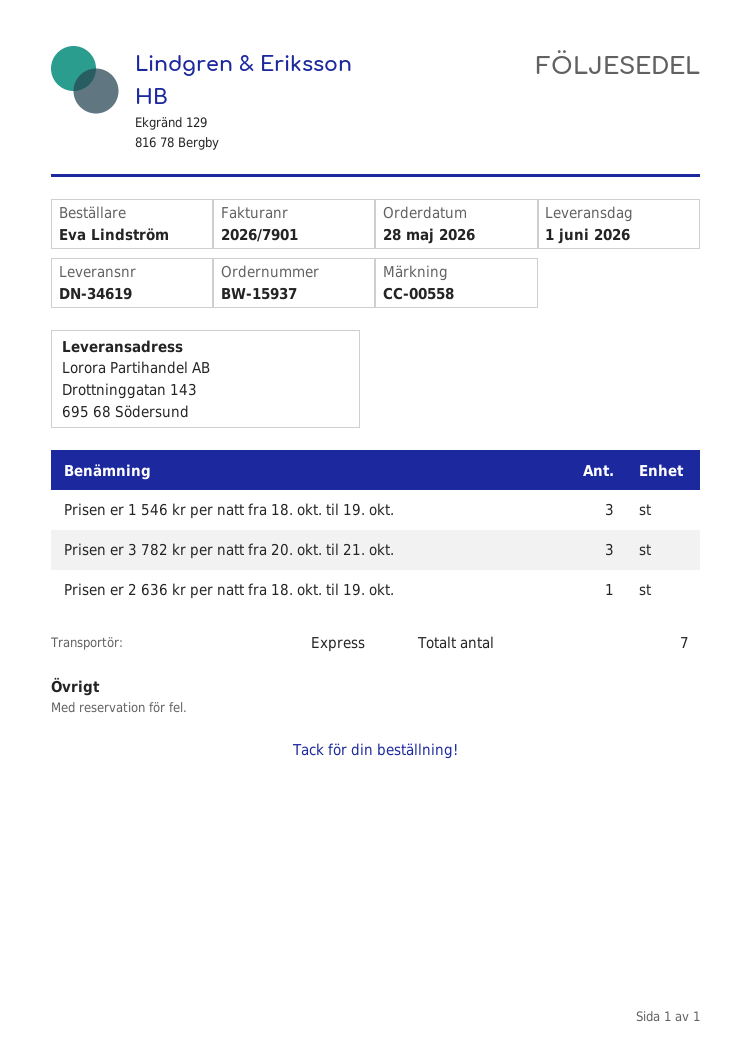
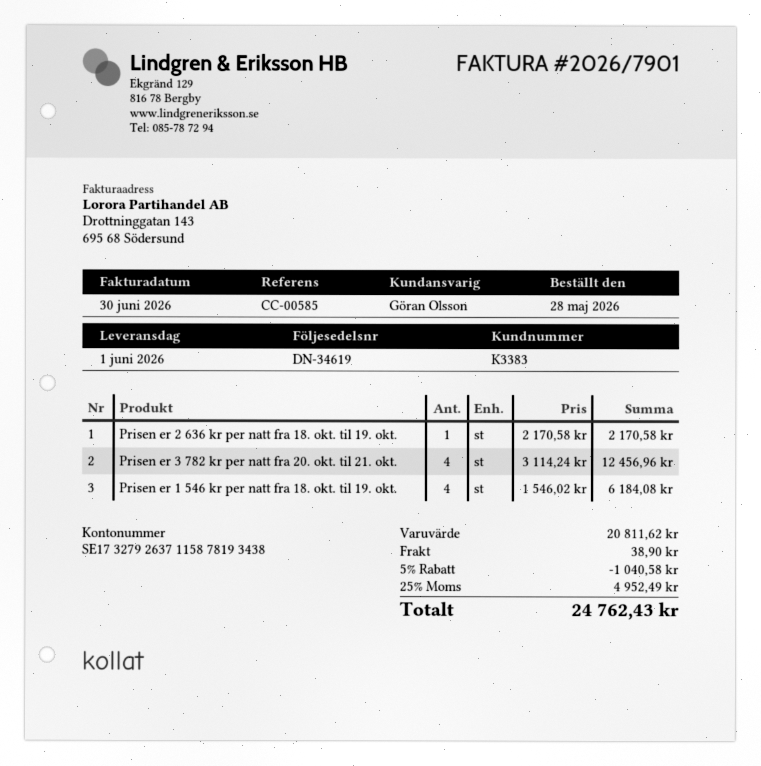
reference: CC-00558 -> CC-00585
Prisen er 1 546 kr per natt fra 18. okt. til 19. okt.: 3 -> 4
Prisen er 3 782 kr per natt fra 20. okt. til 21. okt.: 3 -> 4

